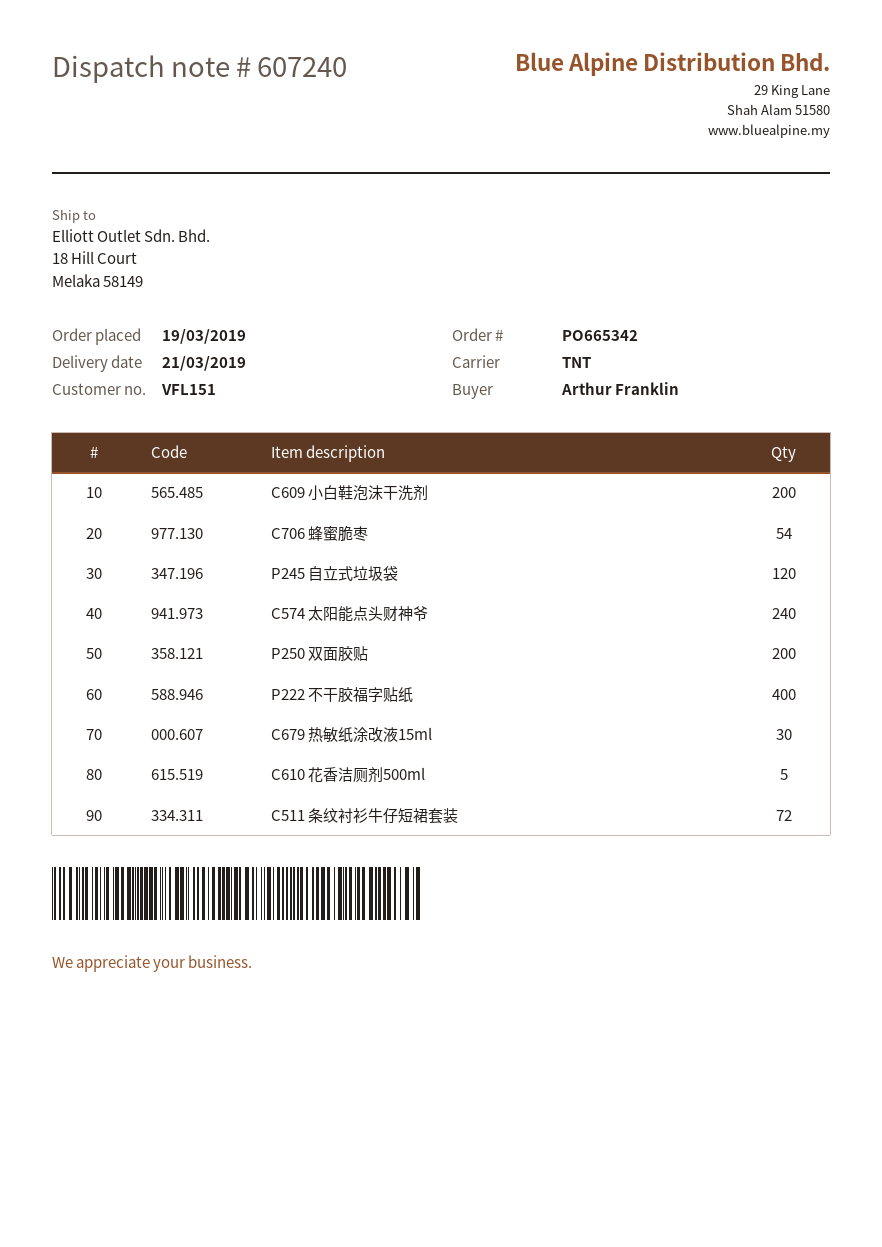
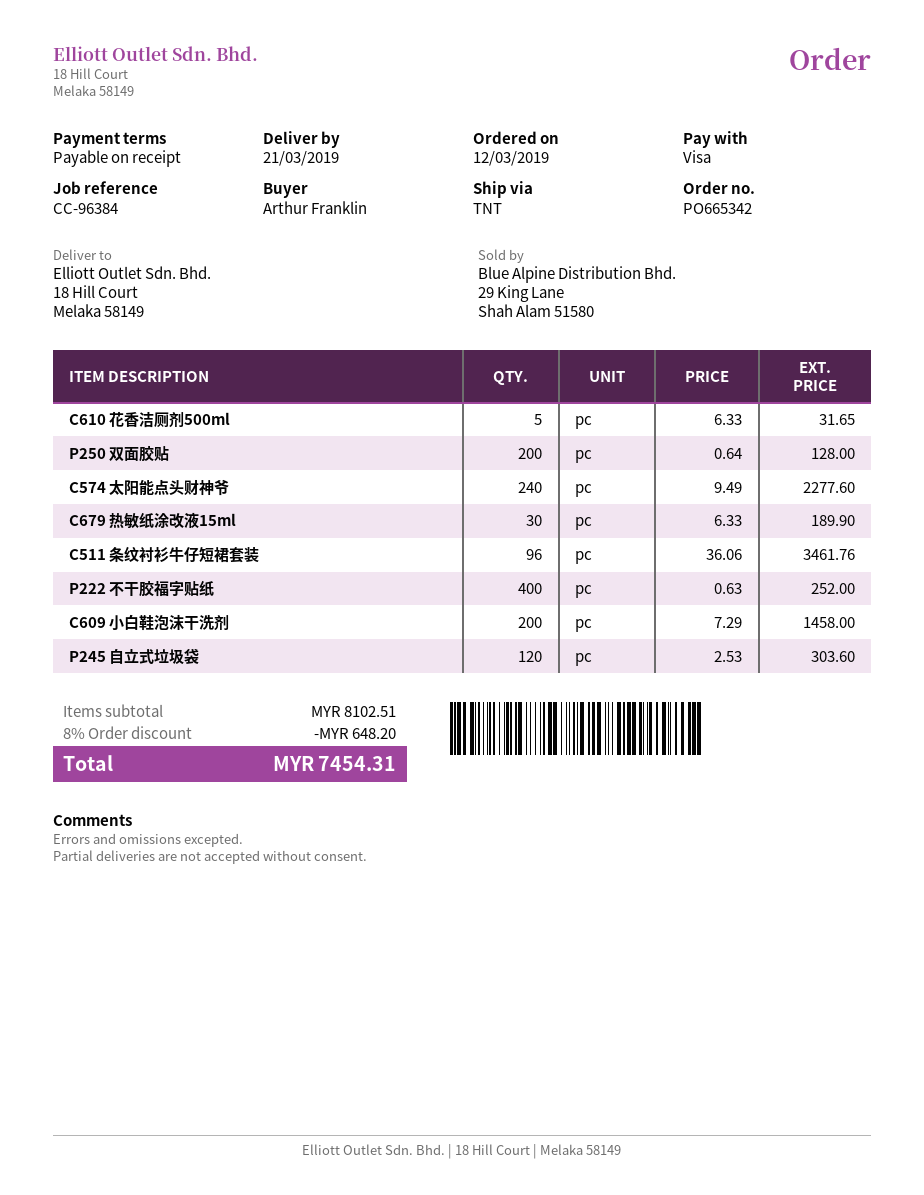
order date: 2019-03-19 -> 2019-03-12
C706 蜂蜜脆枣: 54 -> none
C511 条纹衬衫牛仔短裙套装: 72 -> 96

